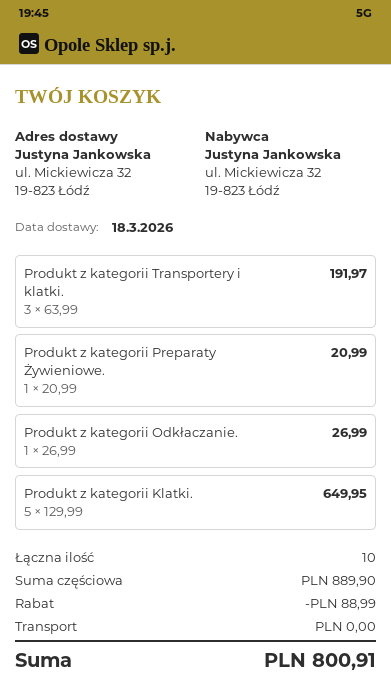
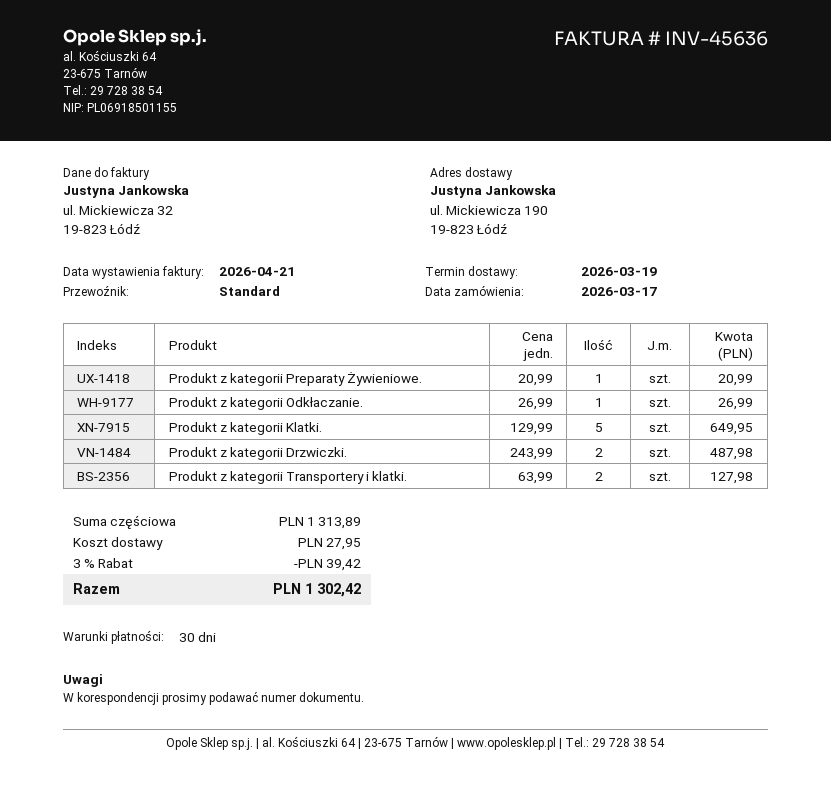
delivery date: 2026-03-18 -> 2026-03-19
ship to: ul. Mickiewicza 32, 19-823 Łódź -> ul. Mickiewicza 190, 19-823 Łódź
Produkt z kategorii Transportery i klatki.: 3 x 63.99 = 191.97 -> 2 x 63.99 = 127.98
Produkt z kategorii Drzwiczki.: none -> 2 x 243.99 = 487.98
subtotal: 889.90 -> 1313.89
discount: 88.99 -> 39.42
shipping: 0.00 -> 27.95
total: 800.91 -> 1302.42

